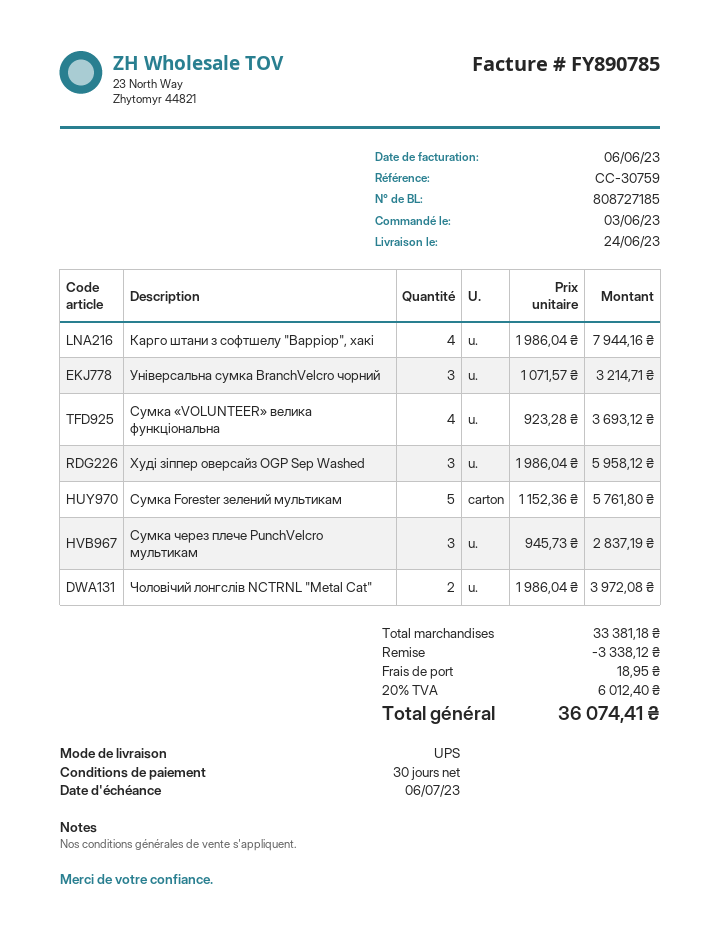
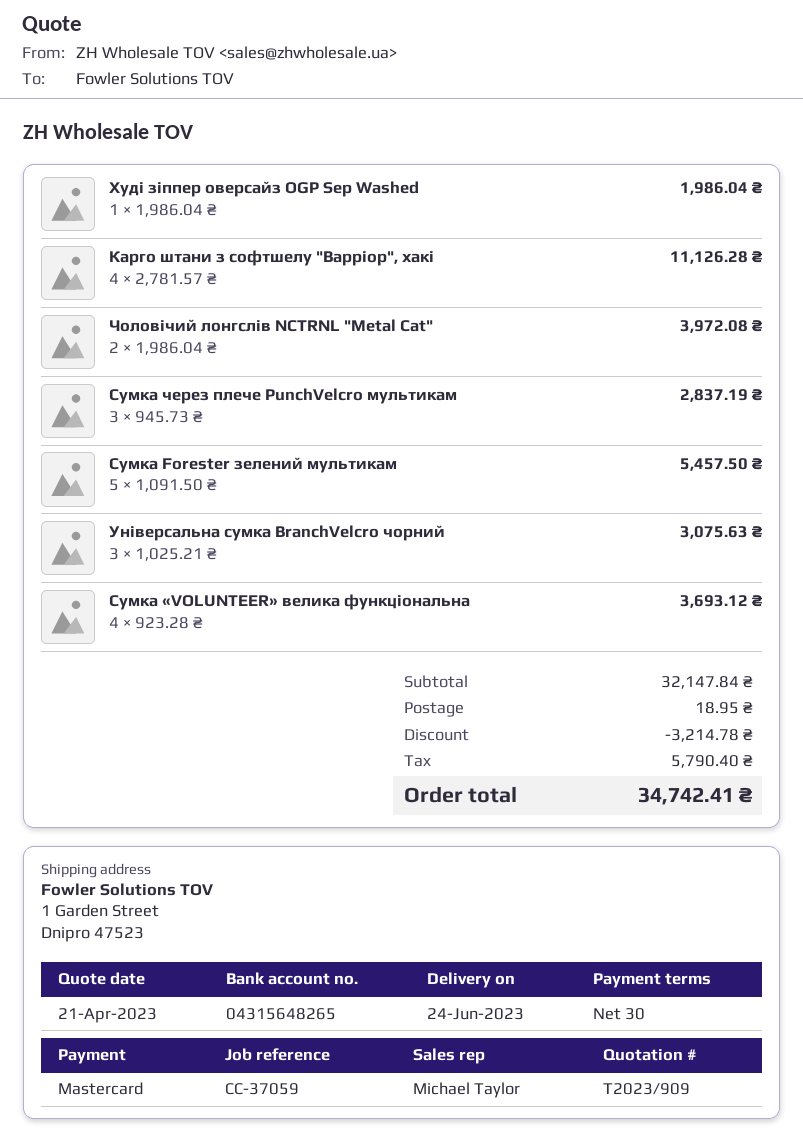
reference: CC-30759 -> CC-37059
Карго штани з софтшелу "Варріор", хакі: 4 x 1986.04 = 7944.16 -> 4 x 2781.57 = 11126.28
Універсальна сумка BranchVelcro чорний: 3 x 1071.57 = 3214.71 -> 3 x 1025.21 = 3075.63
Худі зіппер оверсайз OGP Sep Washed: 3 x 1986.04 = 5958.12 -> 1 x 1986.04 = 1986.04
Сумка Forester зелений мультикам: 5 x 1152.36 = 5761.80 -> 5 x 1091.50 = 5457.50
subtotal: 33381.18 -> 32147.84
discount: 3338.12 -> 3214.78
tax: 6012.40 -> 5790.40
total: 36074.41 -> 34742.41

